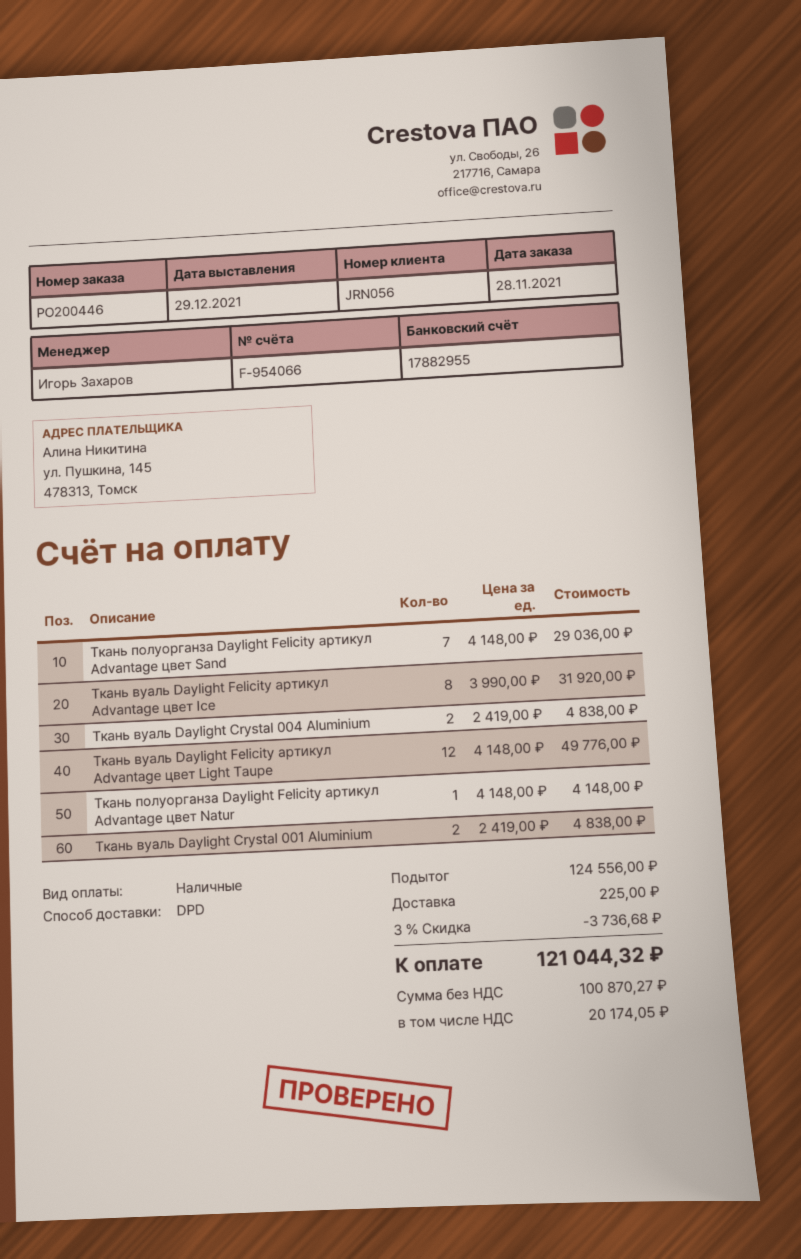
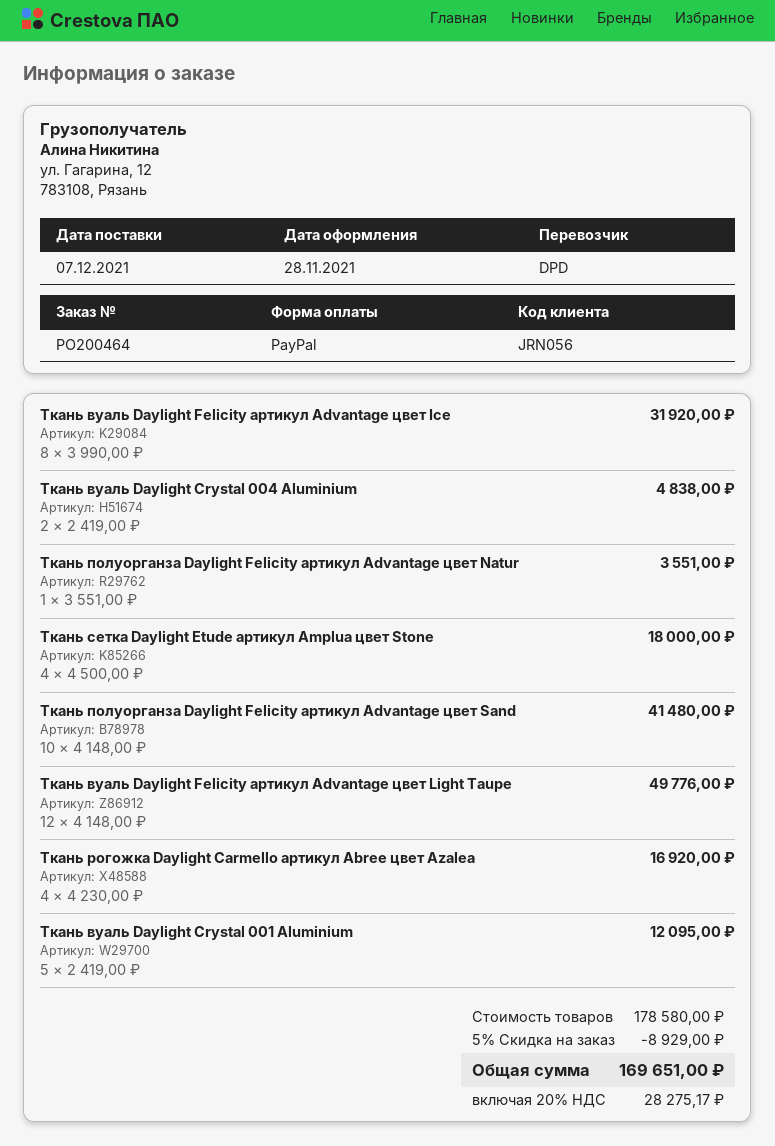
order number: PO200446 -> PO200464
payment method: cash -> PayPal
Ткань полуорганза Daylight Felicity артикул Advantage цвет Sand: 7 x 4148.00 = 29036.00 -> 10 x 4148.00 = 41480.00
Ткань полуорганза Daylight Felicity артикул Advantage цвет Natur: 1 x 4148.00 = 4148.00 -> 1 x 3551.00 = 3551.00
Ткань вуаль Daylight Crystal 001 Aluminium: 2 x 2419.00 = 4838.00 -> 5 x 2419.00 = 12095.00
Ткань сетка Daylight Etude артикул Amplua цвет Stone: none -> 4 x 4500.00 = 18000.00
Ткань рогожка Daylight Carmello артикул Abree цвет Azalea: none -> 4 x 4230.00 = 16920.00
subtotal: 124556.00 -> 178580.00
discount: 3% = 3736.68 -> 5% = 8929.00
shipping: 225.00 -> none
tax: 20174.05 -> 28275.17
total: 121044.32 -> 169651.00

